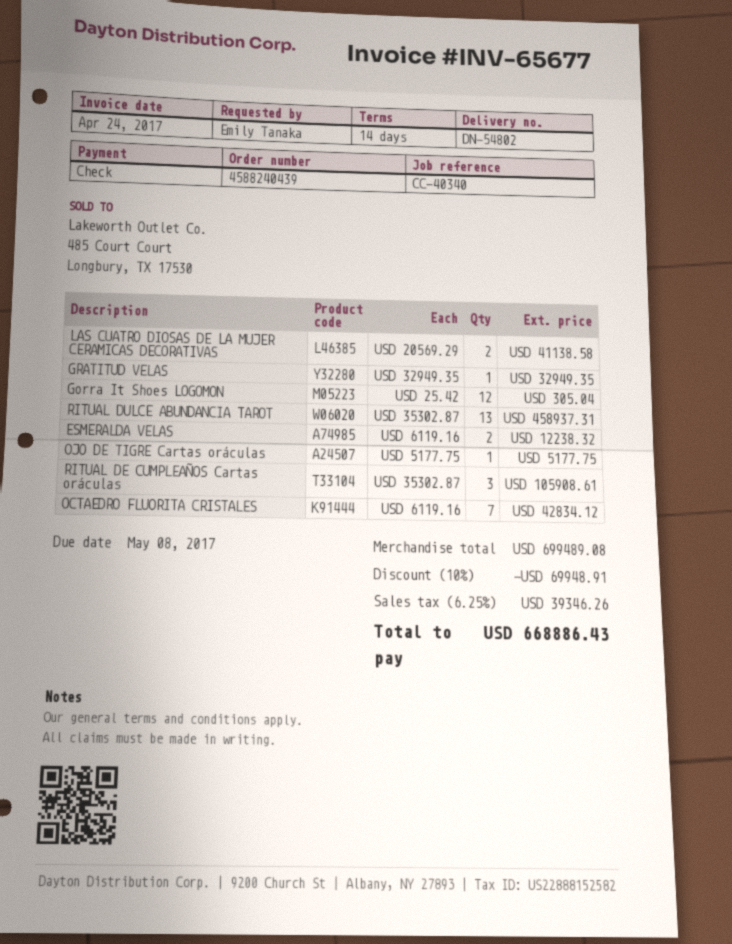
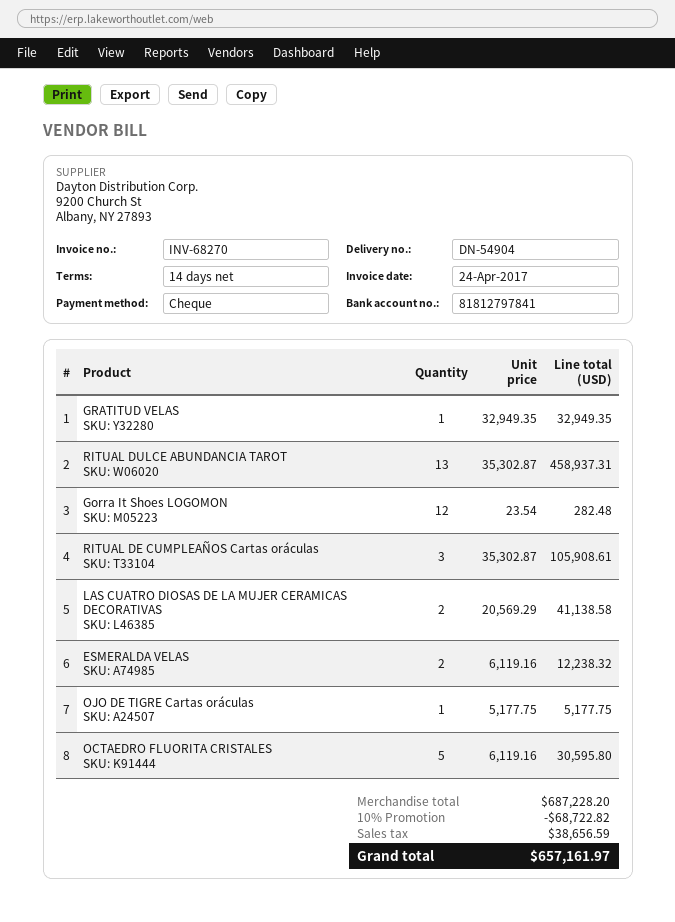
delivery note number: DN-54802 -> DN-54904
invoice number: INV-65677 -> INV-68270
Gorra It Shoes LOGOMON: 12 x 25.42 = 305.04 -> 12 x 23.54 = 282.48
OCTAEDRO FLUORITA CRISTALES: 7 x 6119.16 = 42834.12 -> 5 x 6119.16 = 30595.80
subtotal: 699489.08 -> 687228.20
discount: 10% = 69948.91 -> 10% = 68722.82
tax: 39346.26 -> 38656.59
total: 668886.43 -> 657161.97

